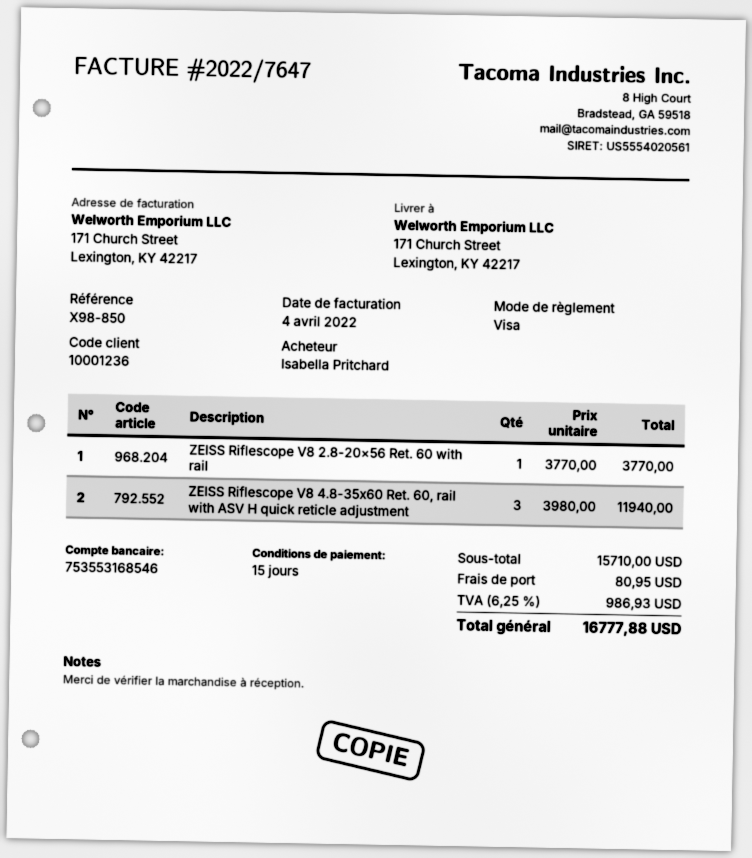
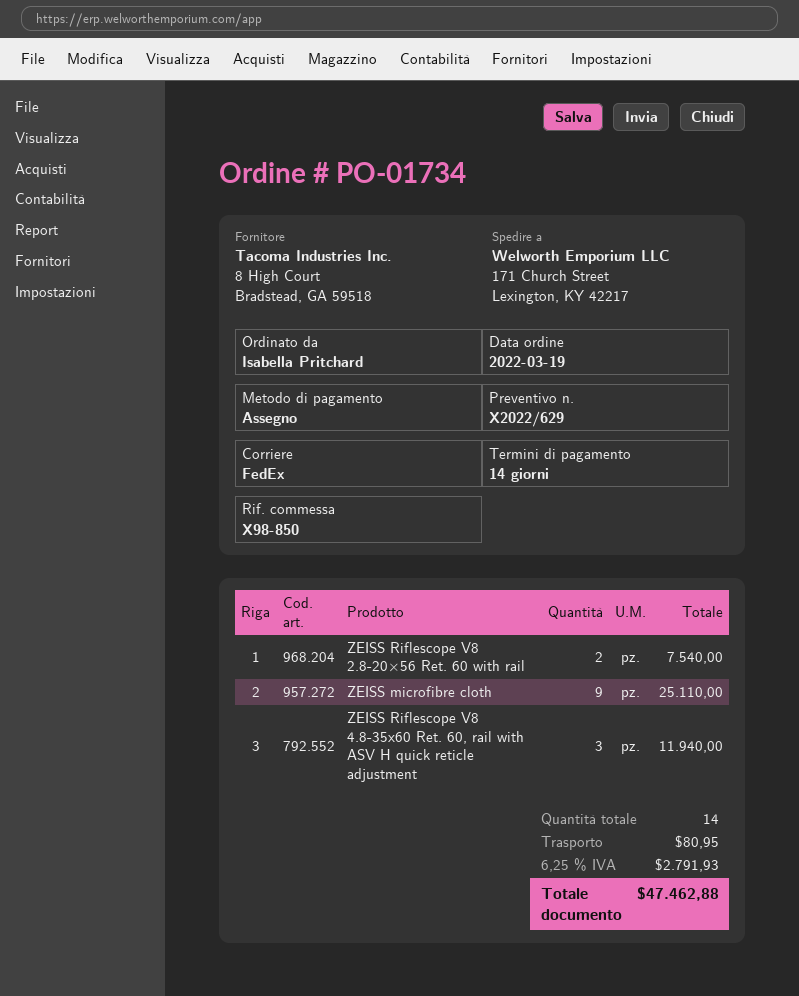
payment terms: 15 days -> 14 days
payment method: Visa -> cheque
ZEISS Riflescope V8 2.8-20×56 Ret. 60 with rail: 1 for 3770.00 -> 2 for 7540.00
ZEISS microfibre cloth: none -> 9 for 25110.00
tax: 6.25% = 986.93 -> 6.25% = 2791.93
total: 16777.88 -> 47462.88

